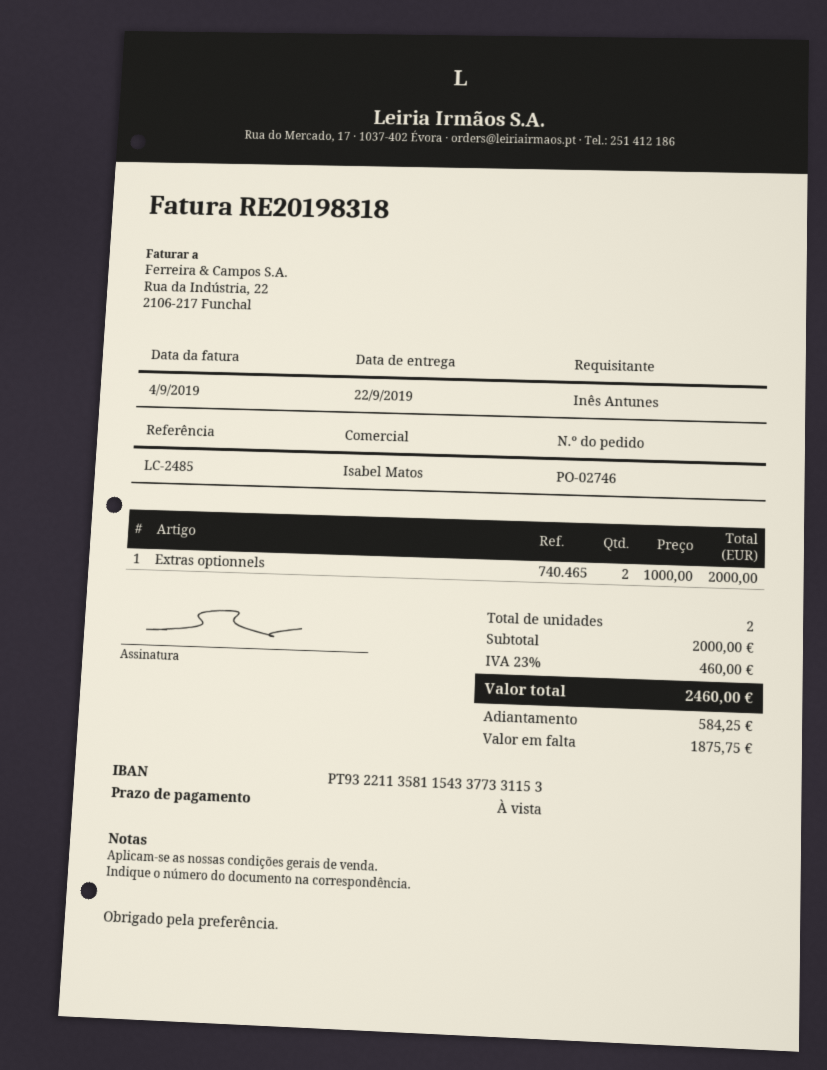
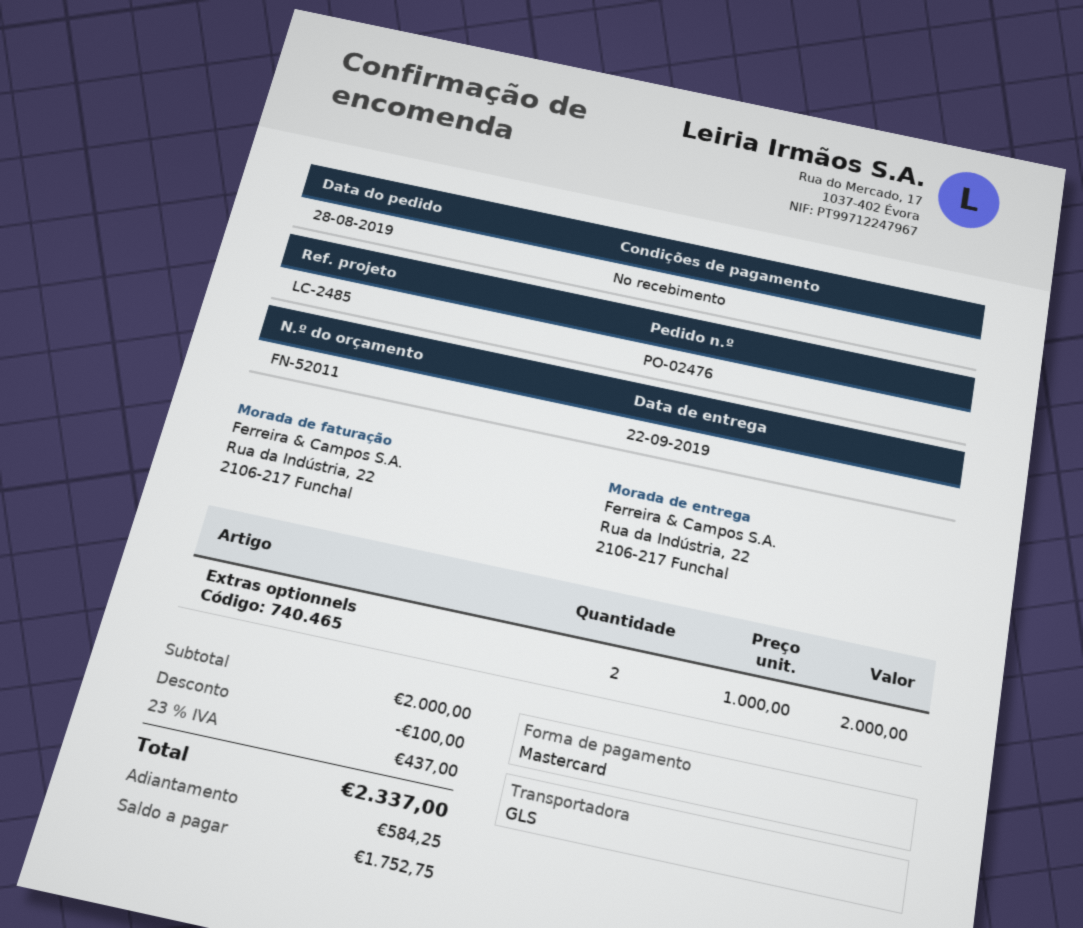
order number: PO-02746 -> PO-02476
discount: none -> 100.00
tax: 23% = 460.00 -> 23% = 437.00
total: 2460.00 -> 2337.00
balance: 1875.75 -> 1752.75

